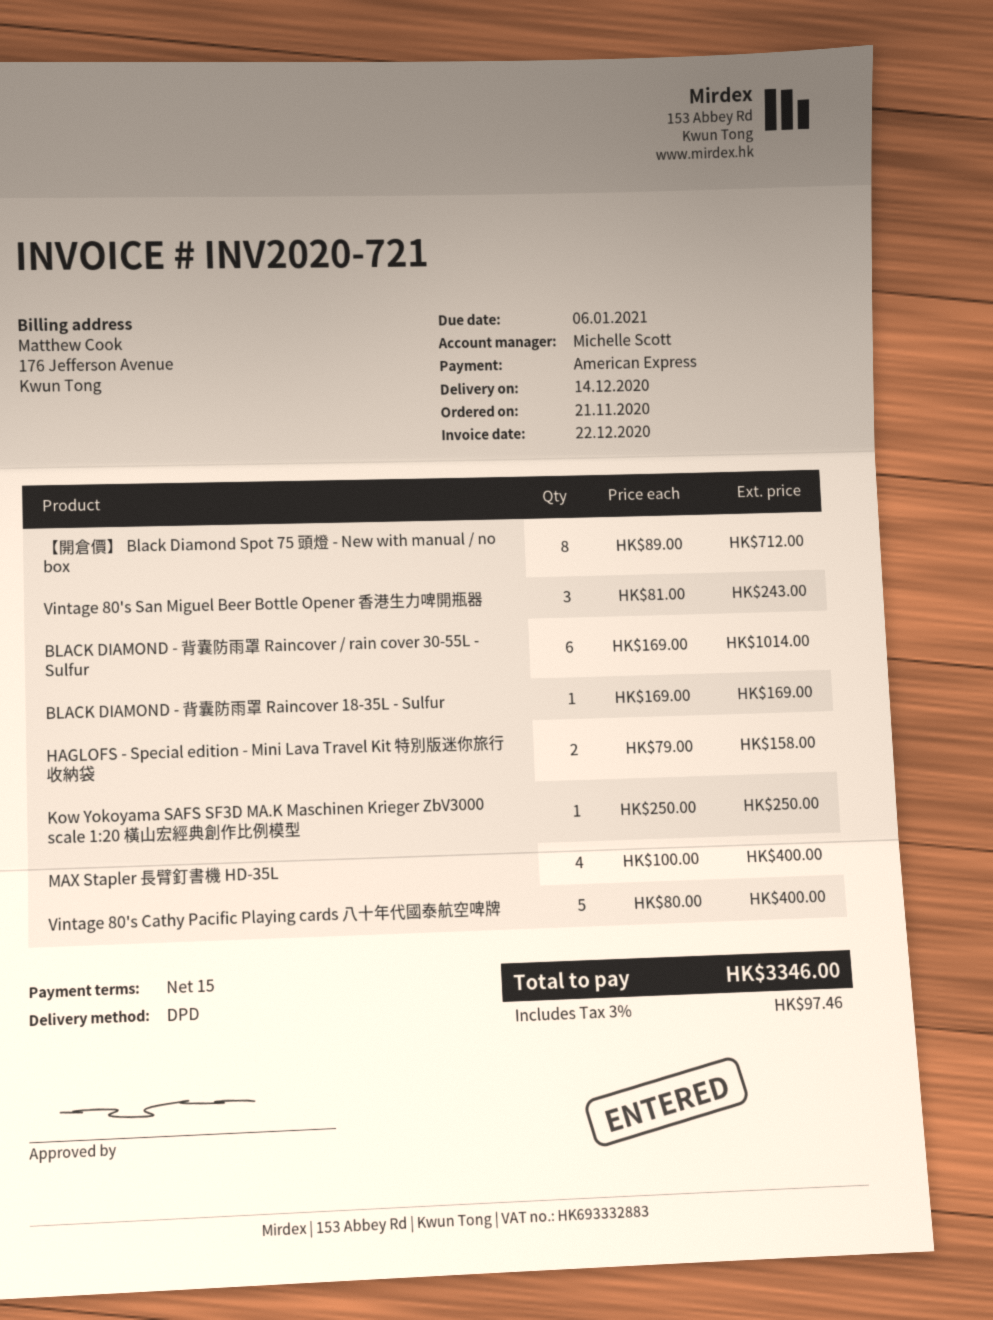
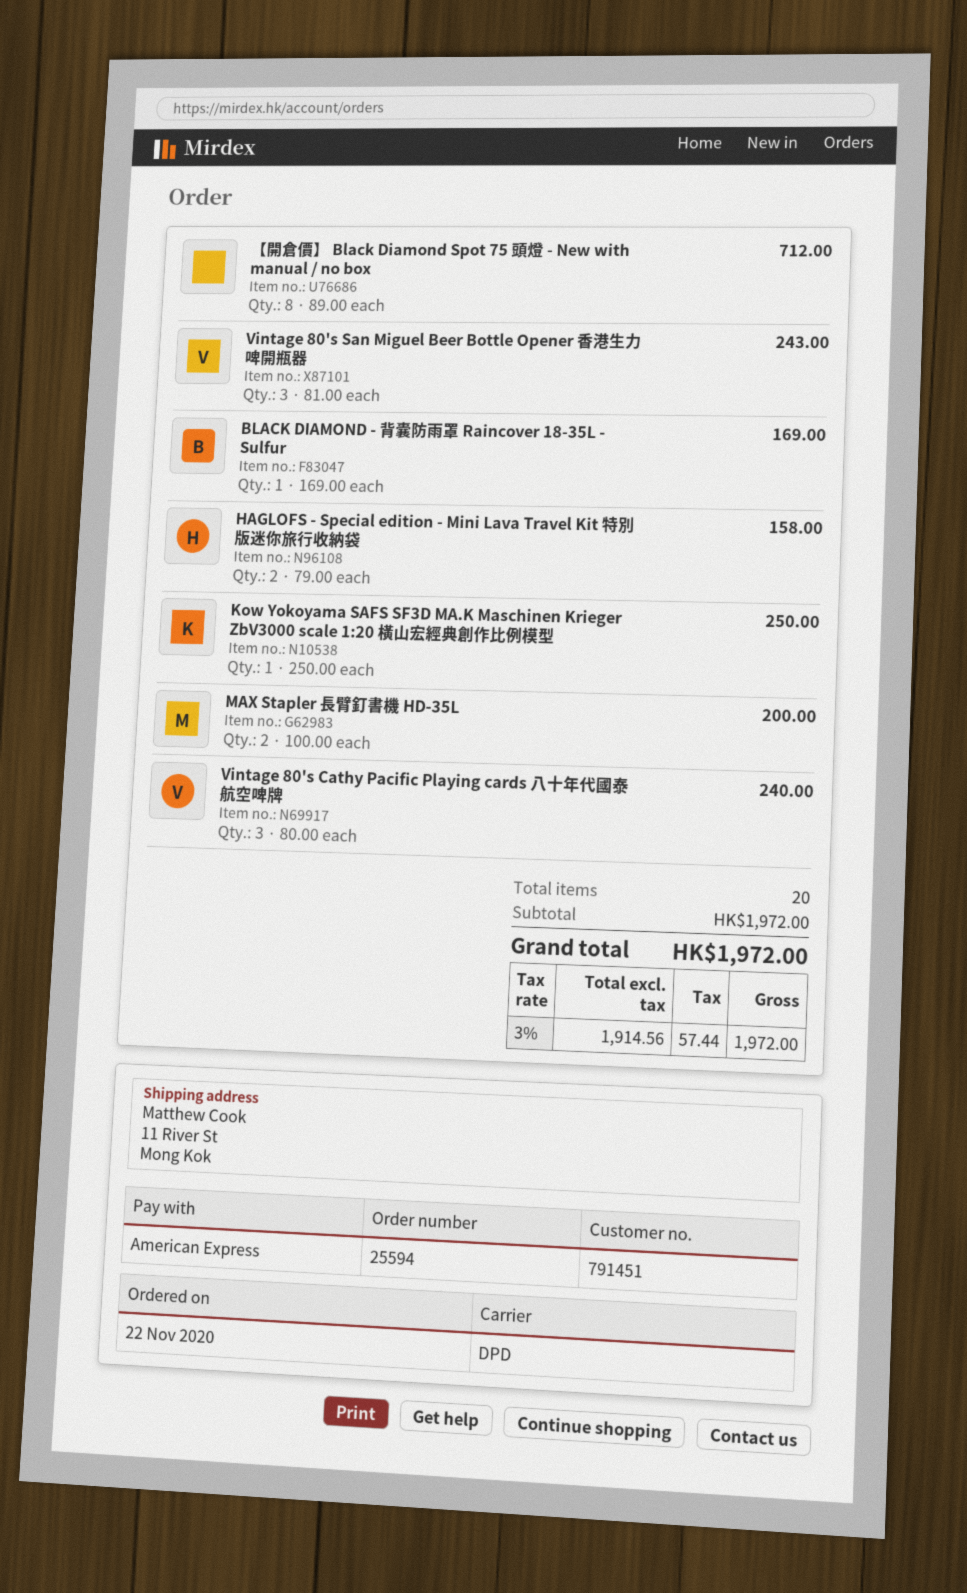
order date: 2020-11-21 -> 2020-11-22
BLACK DIAMOND - 背囊防雨罩 Raincover / rain cover 30-55L - Sulfur: 6 x 169.00 = 1014.00 -> none
MAX Stapler 長臂釘書機 HD-35L: 4 x 100.00 = 400.00 -> 2 x 100.00 = 200.00
Vintage 80's Cathy Pacific Playing cards 八十年代國泰航空啤牌: 5 x 80.00 = 400.00 -> 3 x 80.00 = 240.00
tax: 3% = 97.46 -> 3% = 57.44
total: 3346.00 -> 1972.00

